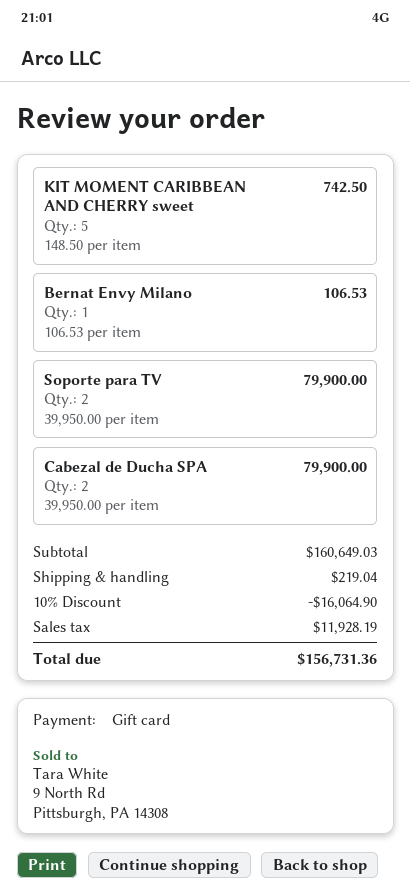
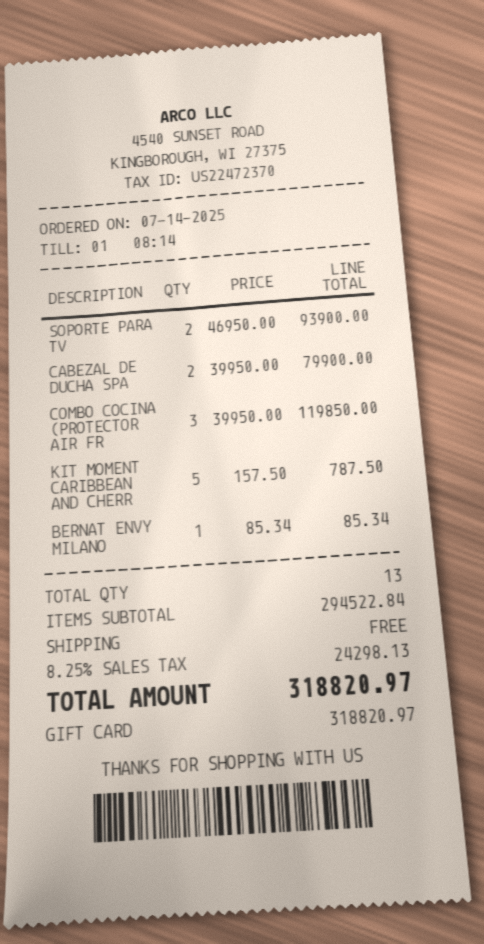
KIT MOMENT CARIBBEAN AND CHERRY sweet: 5 x 148.50 = 742.50 -> 5 x 157.50 = 787.50
Bernat Envy Milano: 1 x 106.53 = 106.53 -> 1 x 85.34 = 85.34
Soporte para TV: 2 x 39950.00 = 79900.00 -> 2 x 46950.00 = 93900.00
COMBO COCINA (PROTECTOR AIR FR: none -> 3 x 39950.00 = 119850.00
subtotal: 160649.03 -> 294522.84
discount: 10% = 16064.90 -> none
shipping: 219.04 -> 0.00
tax: 11928.19 -> 24298.13
total: 156731.36 -> 318820.97

